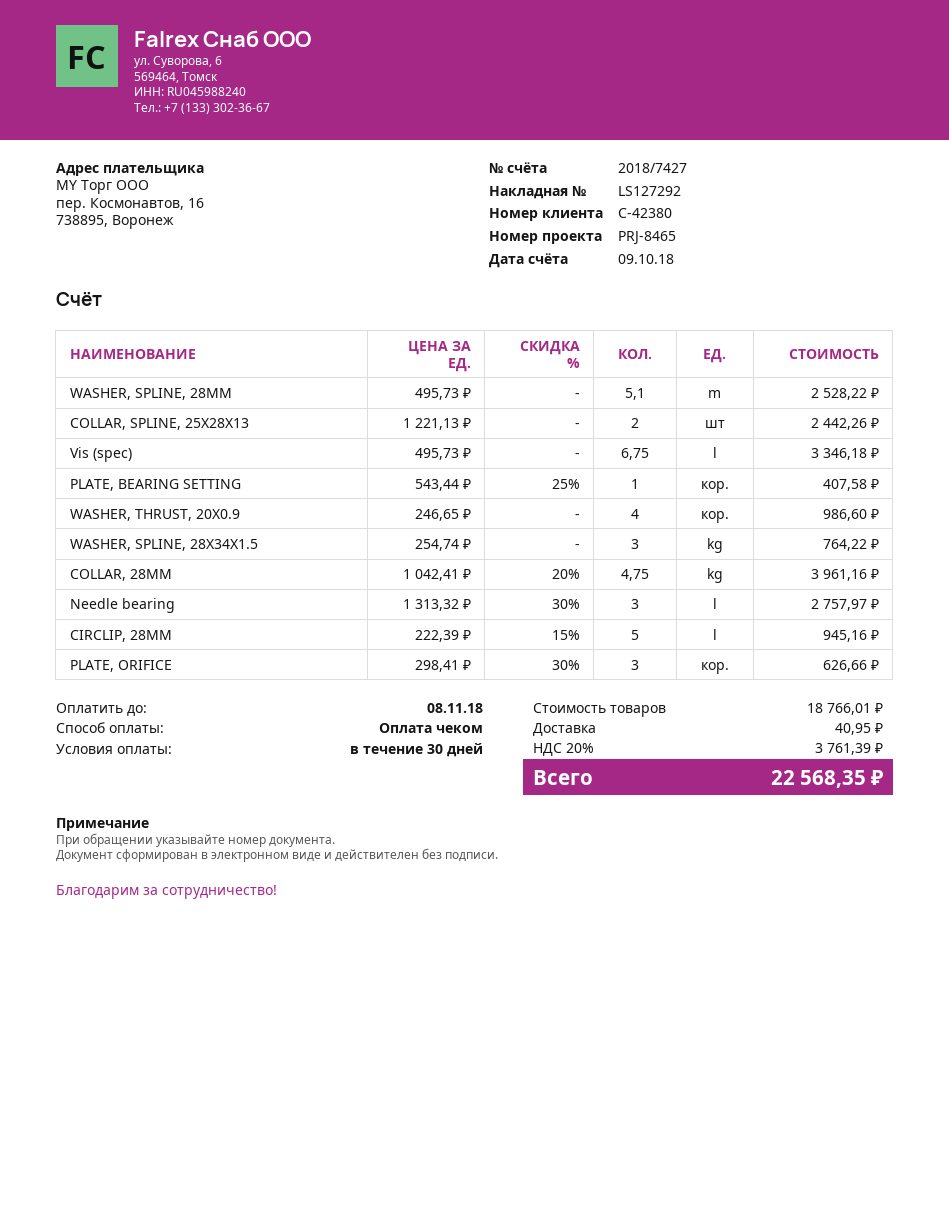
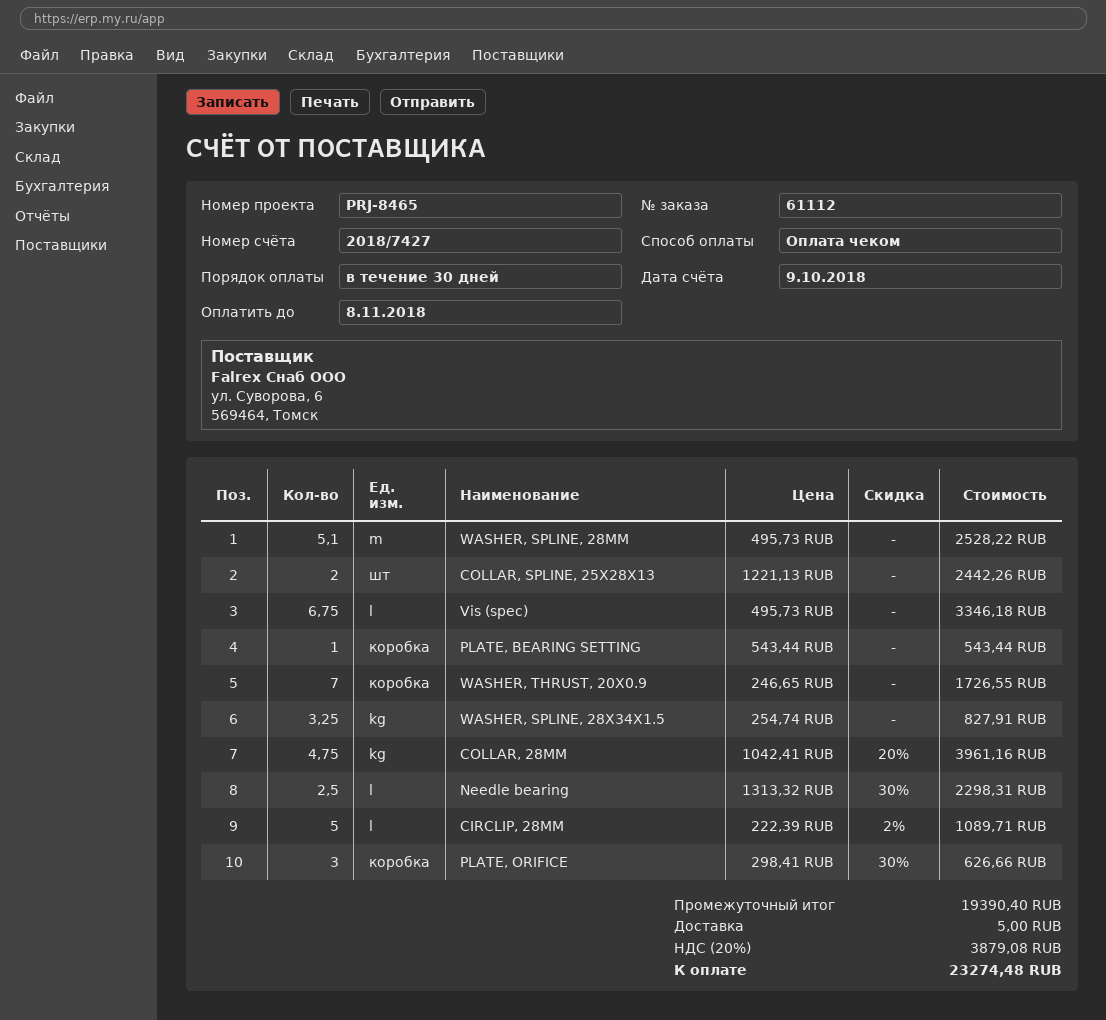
PLATE, BEARING SETTING: 1 x 543.44 - 25% = 407.58 -> 1 x 543.44 = 543.44
WASHER, THRUST, 20X0.9: 4 x 246.65 = 986.60 -> 7 x 246.65 = 1726.55
WASHER, SPLINE, 28X34X1.5: 3 x 254.74 = 764.22 -> 3.25 x 254.74 = 827.91
Needle bearing: 3 x 1313.32 - 30% = 2757.97 -> 2.5 x 1313.32 - 30% = 2298.31
CIRCLIP, 28MM: 5 x 222.39 - 15% = 945.16 -> 5 x 222.39 - 2% = 1089.71
subtotal: 18766.01 -> 19390.40
shipping: 40.95 -> 5.00
tax: 20% = 3761.39 -> 20% = 3879.08
total: 22568.35 -> 23274.48

